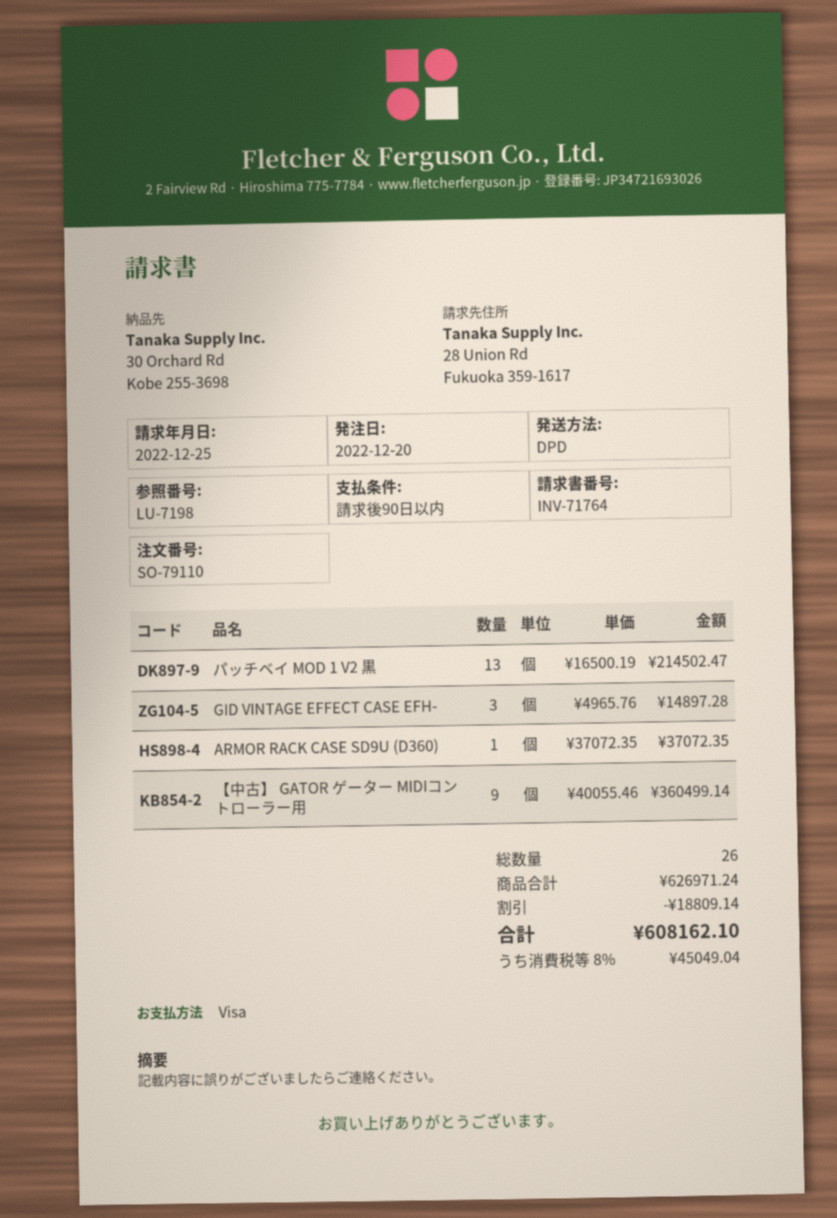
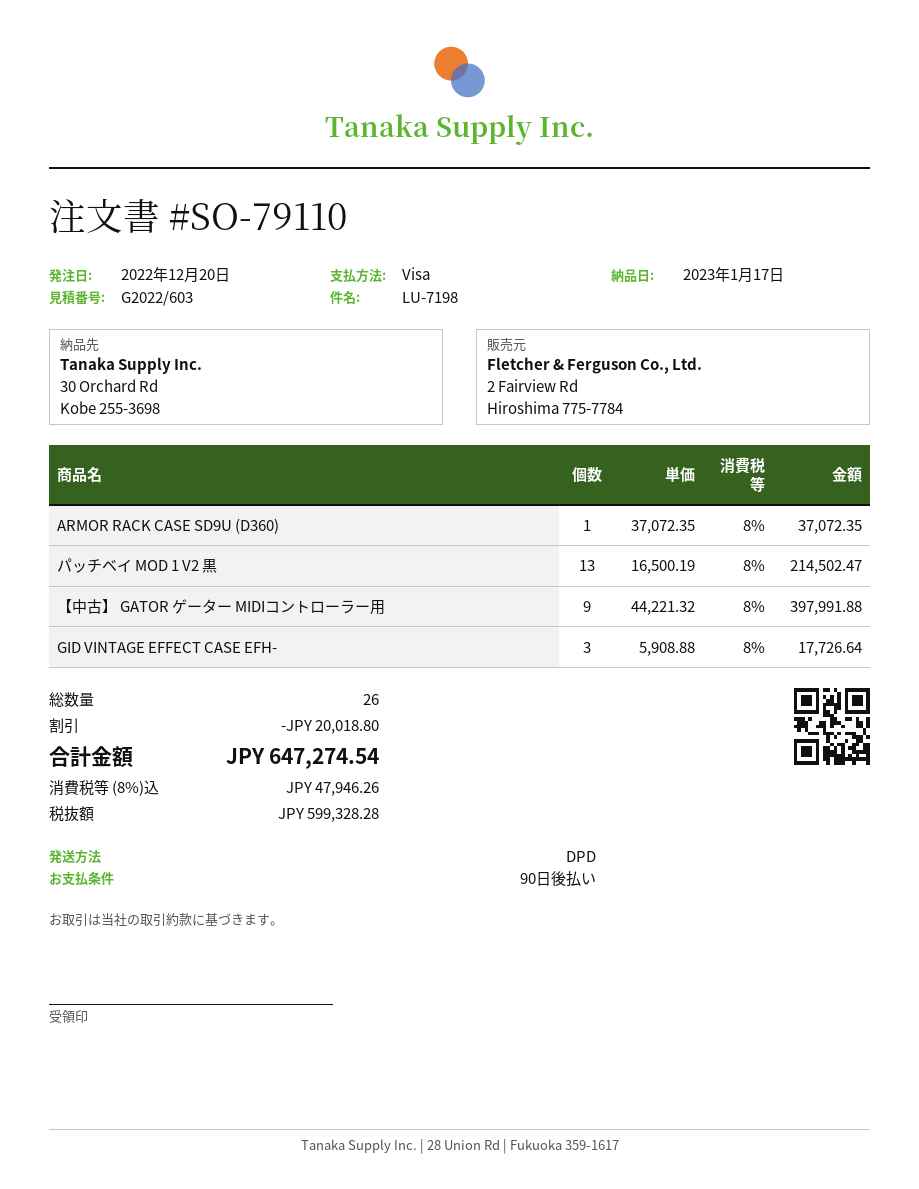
GID VINTAGE EFFECT CASE EFH-: 3 x 4965.76 = 14897.28 -> 3 x 5908.88 = 17726.64
【中古】 GATOR ゲーター MIDIコントローラー用: 9 x 40055.46 = 360499.14 -> 9 x 44221.32 = 397991.88
discount: 18809.14 -> 20018.80
tax: 8% = 45049.04 -> 8% = 47946.26
total: 608162.10 -> 647274.54

